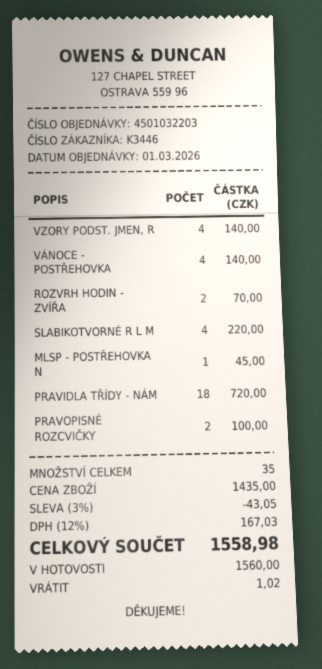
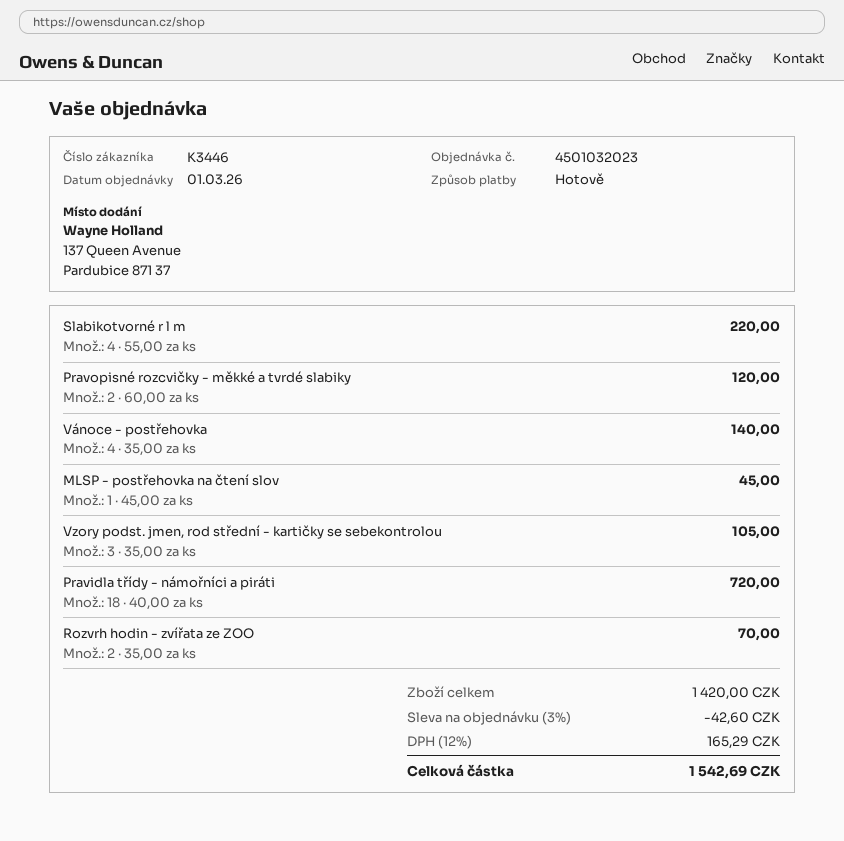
order number: 4501032203 -> 4501032023
VZORY PODST. JMEN, R: 4 for 140.00 -> 3 for 105.00
PRAVOPISNÉ ROZCVIČKY: 2 for 100.00 -> 2 for 120.00
subtotal: 1435.00 -> 1420.00
discount: 3% = 43.05 -> 3% = 42.60
tax: 12% = 167.03 -> 12% = 165.29
total: 1558.98 -> 1542.69

